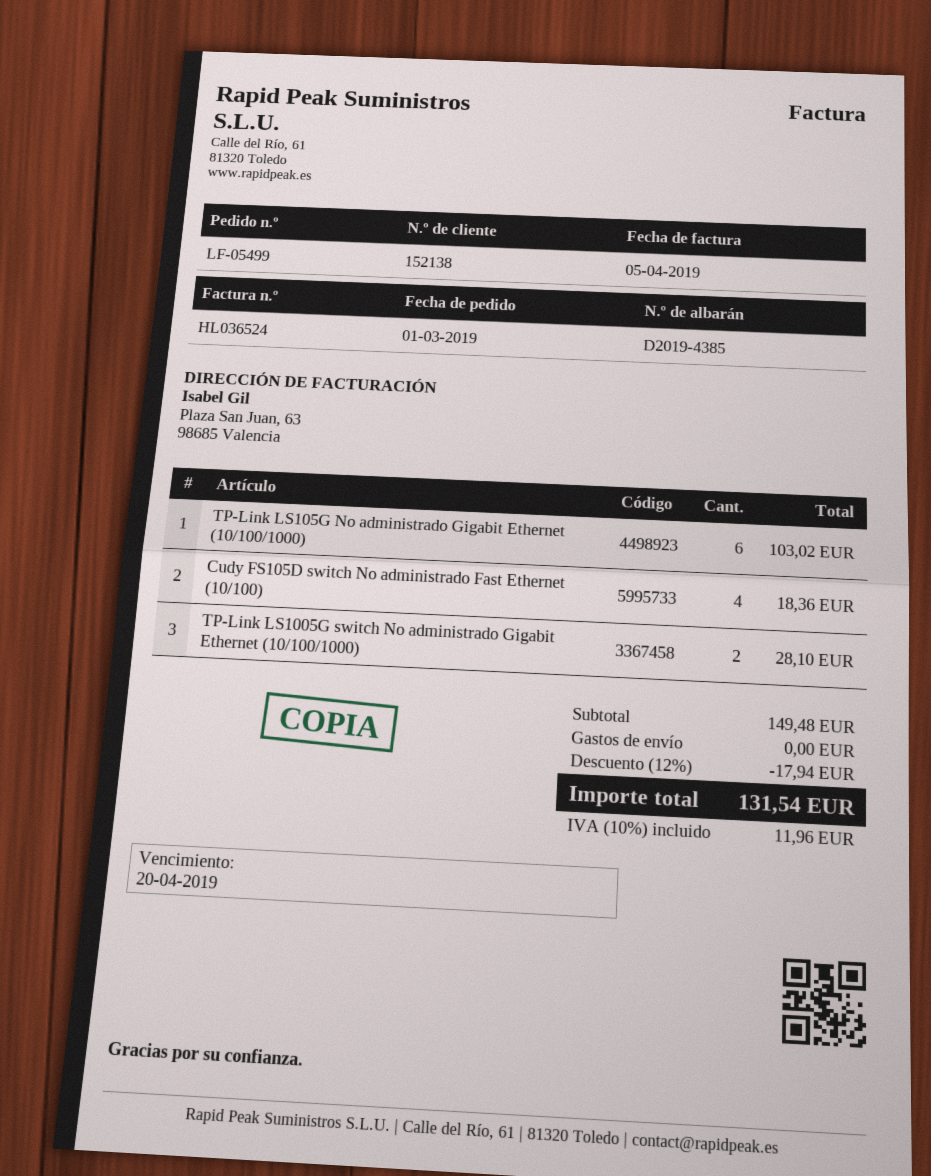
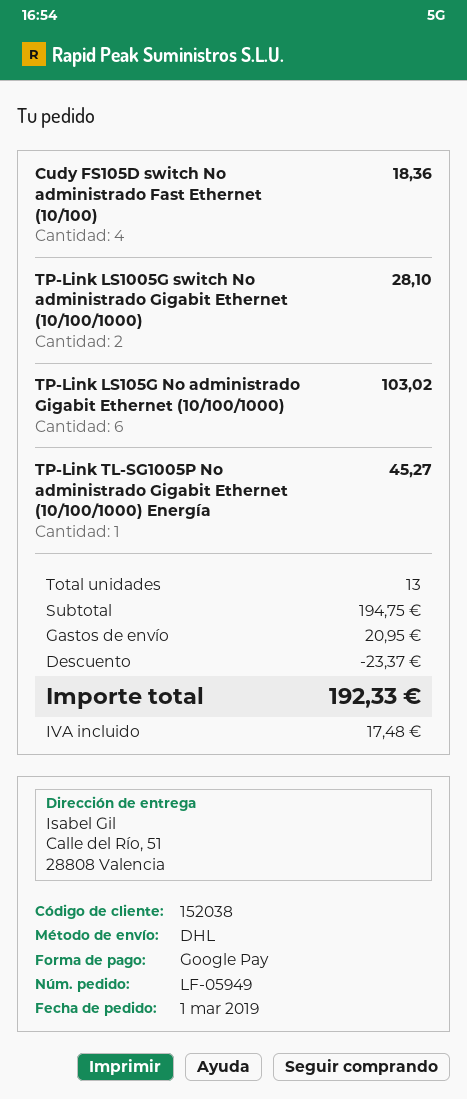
order number: LF-05499 -> LF-05949
customer number: 152138 -> 152038
TP-Link TL-SG1005P No administrado Gigabit Ethernet (10/100/1000) Energía: none -> 1 for 45.27
subtotal: 149.48 -> 194.75
discount: 17.94 -> 23.37
shipping: 0.00 -> 20.95
tax: 11.96 -> 17.48
total: 131.54 -> 192.33

